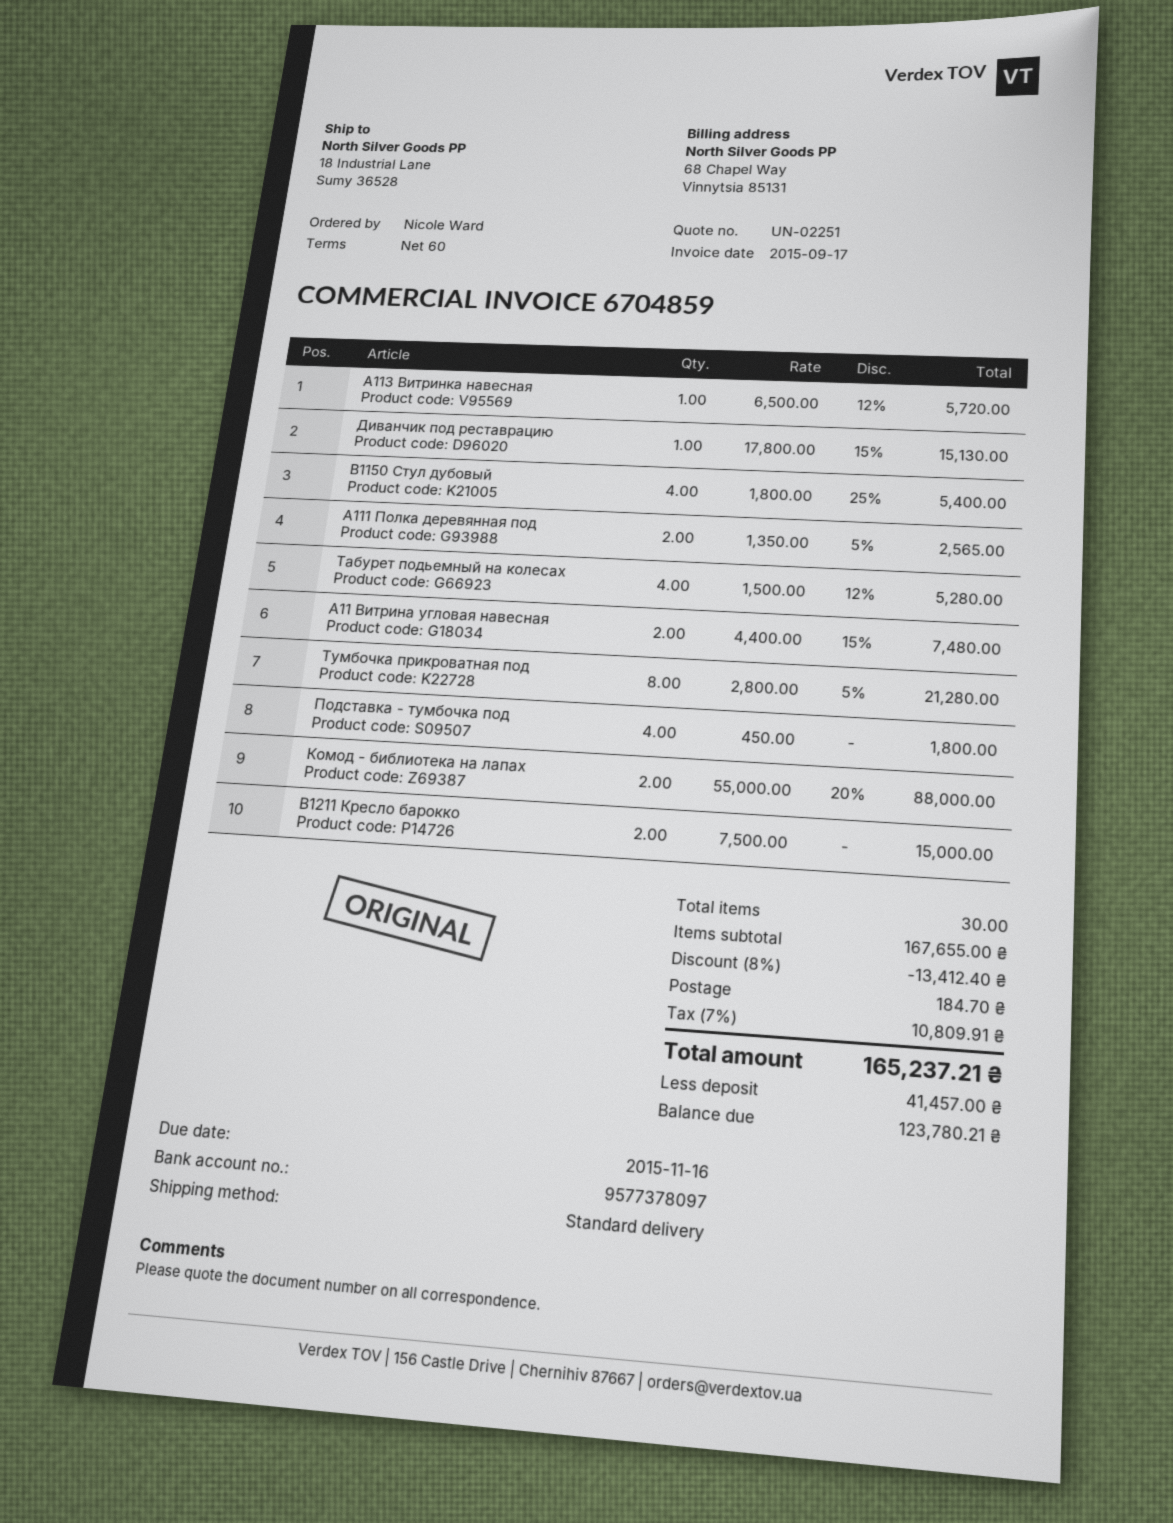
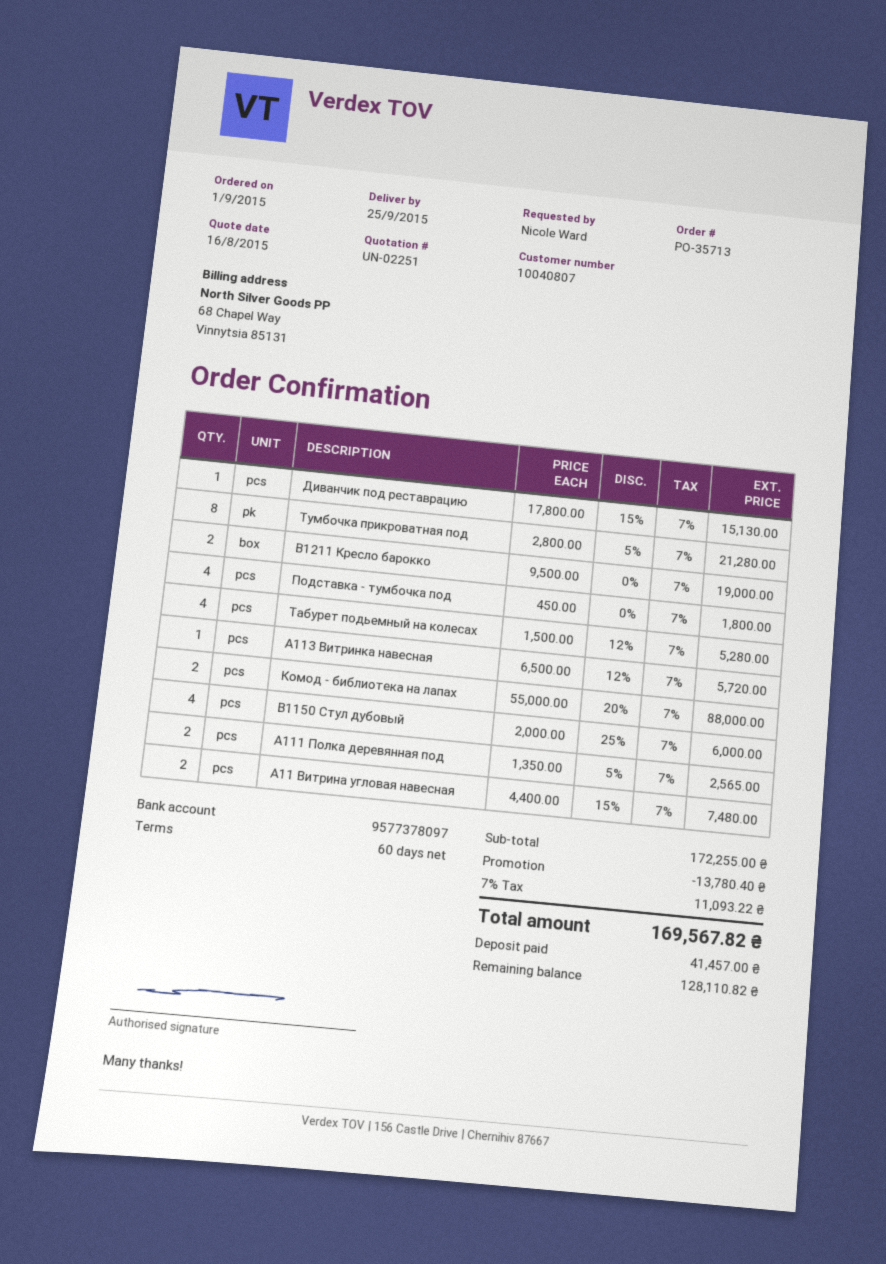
В1150 Стул дубовый: 4 x 1800.00 - 25% = 5400.00 -> 4 x 2000.00 - 25% = 6000.00
В1211 Кресло барокко: 2 x 7500.00 = 15000.00 -> 2 x 9500.00 = 19000.00
subtotal: 167655.00 -> 172255.00
discount: 13412.40 -> 13780.40
shipping: 184.70 -> none
tax: 7% = 10809.91 -> 7% = 11093.22
total: 165237.21 -> 169567.82
balance: 123780.21 -> 128110.82

